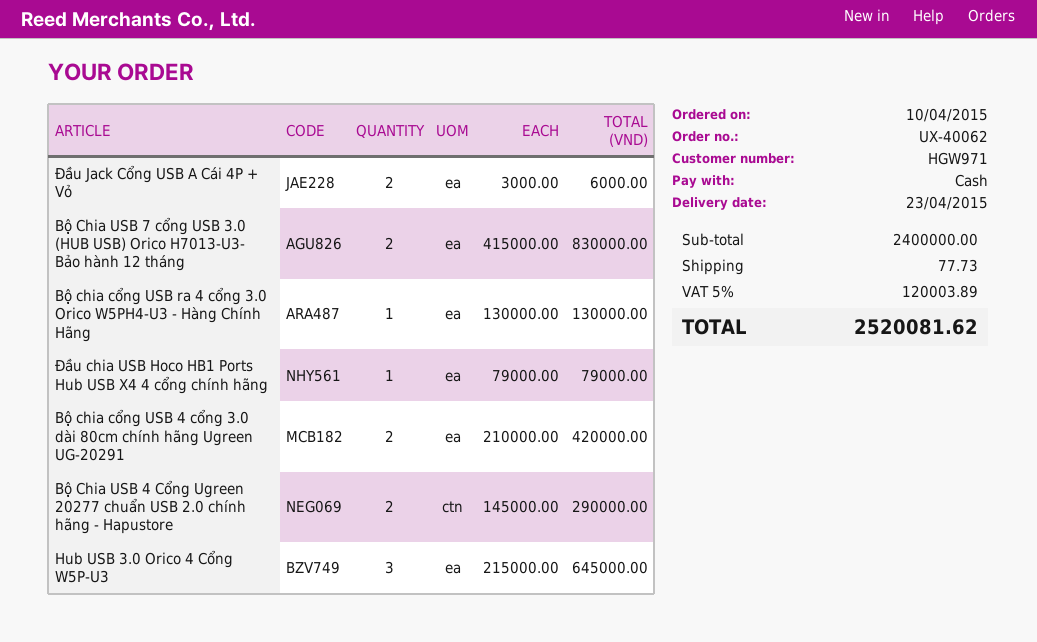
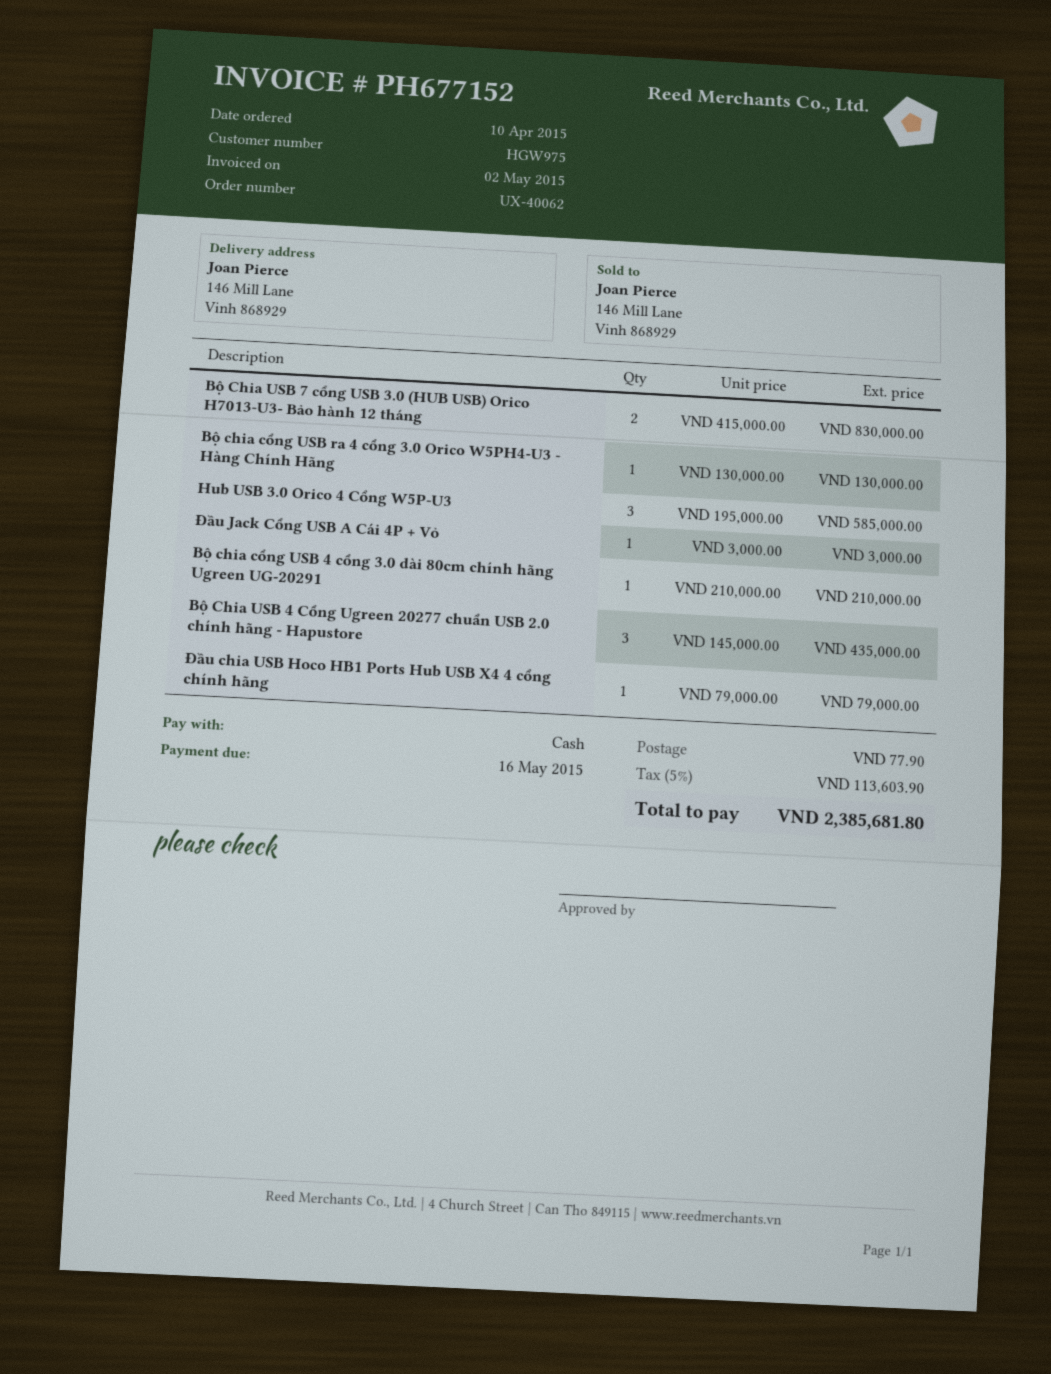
customer number: HGW971 -> HGW975
Đầu Jack Cổng USB A Cái 4P + Vỏ: 2 x 3000.00 = 6000.00 -> 1 x 3000.00 = 3000.00
Bộ chia cổng USB 4 cổng 3.0 dài 80cm chính hãng Ugreen UG-20291: 2 x 210000.00 = 420000.00 -> 1 x 210000.00 = 210000.00
Bộ Chia USB 4 Cổng Ugreen 20277 chuẩn USB 2.0 chính hãng - Hapustore: 2 x 145000.00 = 290000.00 -> 3 x 145000.00 = 435000.00
Hub USB 3.0 Orico 4 Cổng W5P-U3: 3 x 215000.00 = 645000.00 -> 3 x 195000.00 = 585000.00
shipping: 77.73 -> 77.90
tax: 5% = 120003.89 -> 5% = 113603.90
total: 2520081.62 -> 2385681.80

